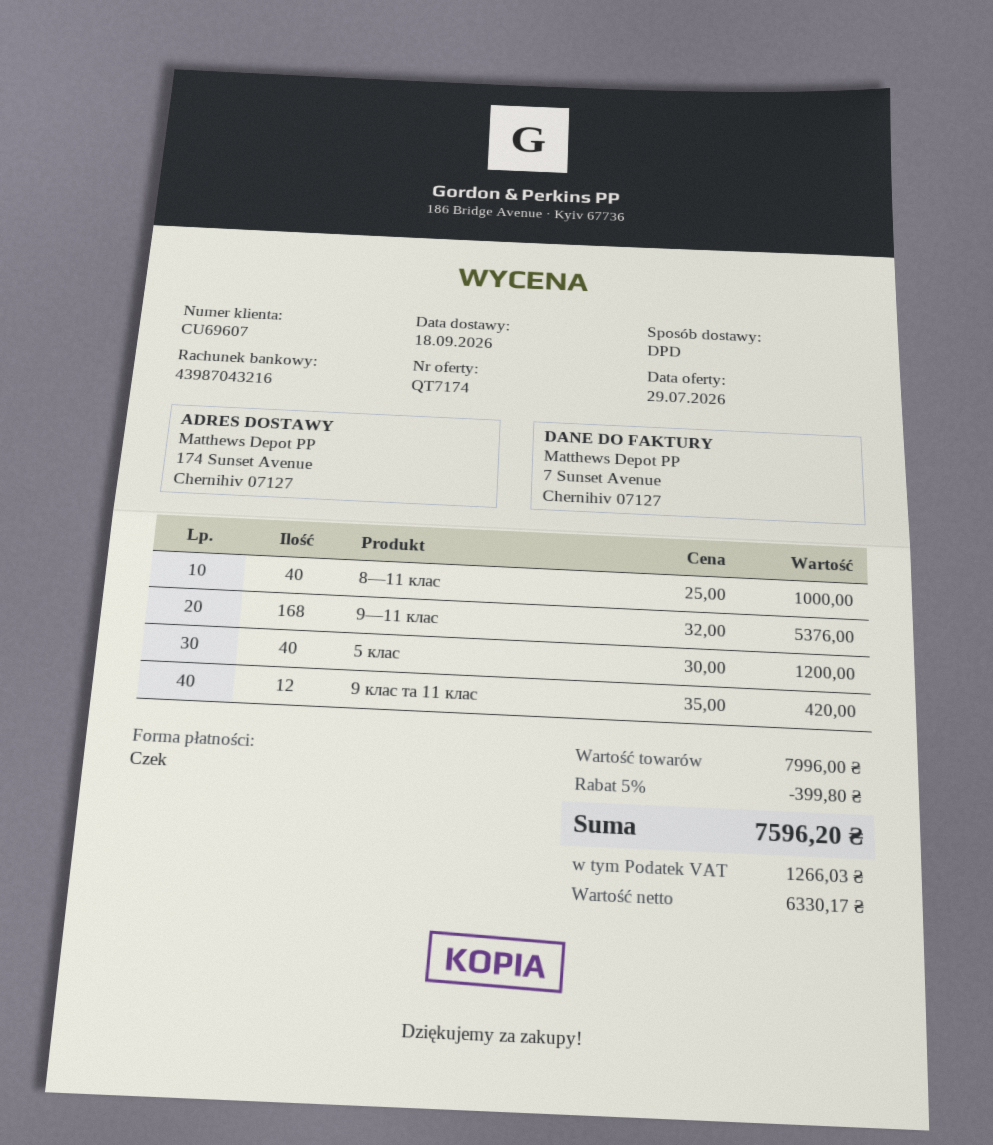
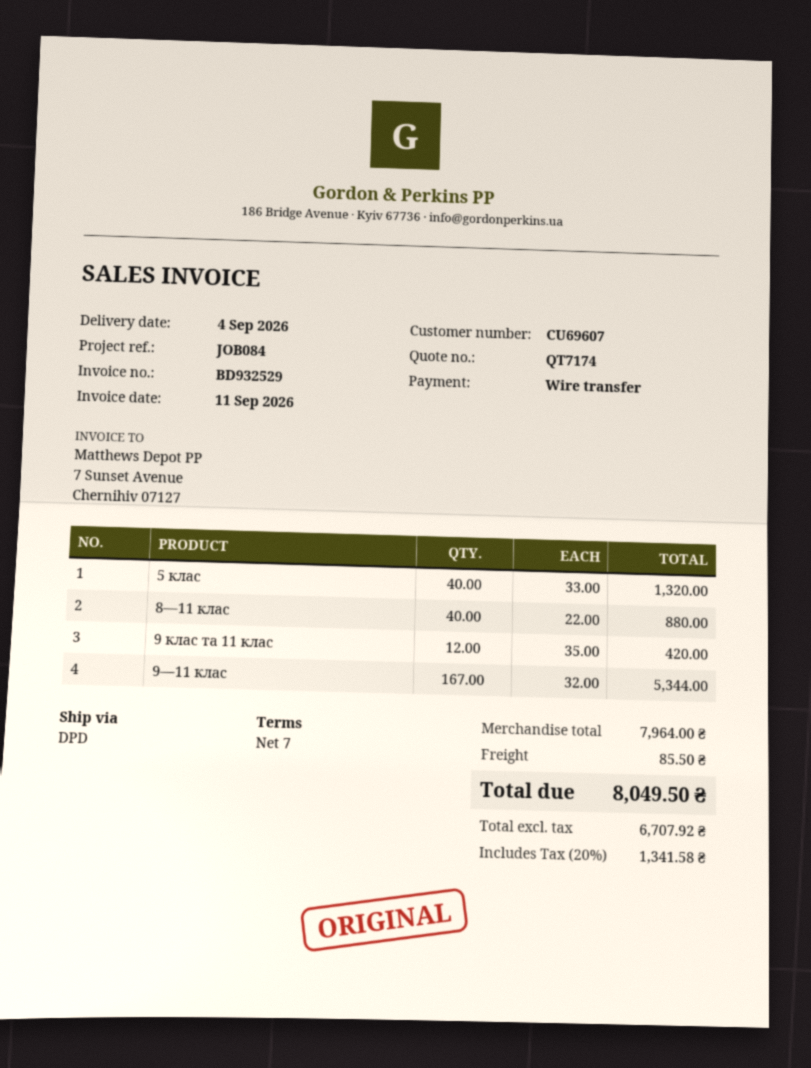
delivery date: 2026-09-18 -> 2026-09-04
payment method: cheque -> bank transfer
8—11 клас: 40 x 25.00 = 1000.00 -> 40 x 22.00 = 880.00
9—11 клас: 168 x 32.00 = 5376.00 -> 167 x 32.00 = 5344.00
5 клас: 40 x 30.00 = 1200.00 -> 40 x 33.00 = 1320.00
subtotal: 7996.00 -> 7964.00
discount: 5% = 399.80 -> none
shipping: none -> 85.50
net: 6330.17 -> 6707.92
tax: 1266.03 -> 1341.58
total: 7596.20 -> 8049.50

